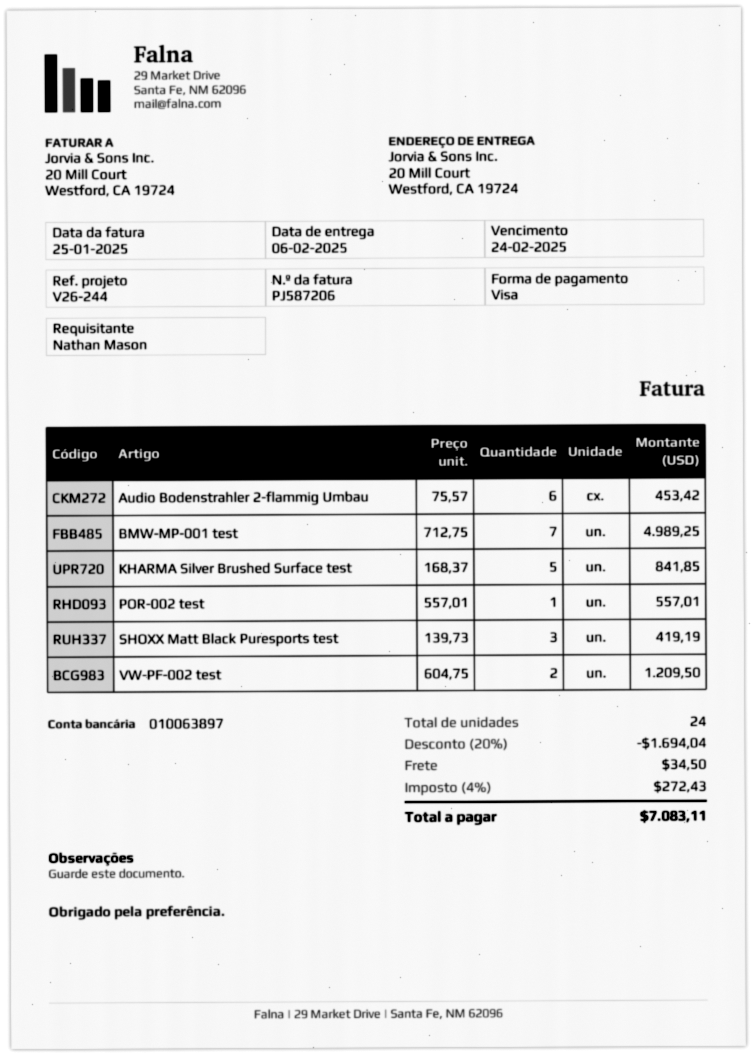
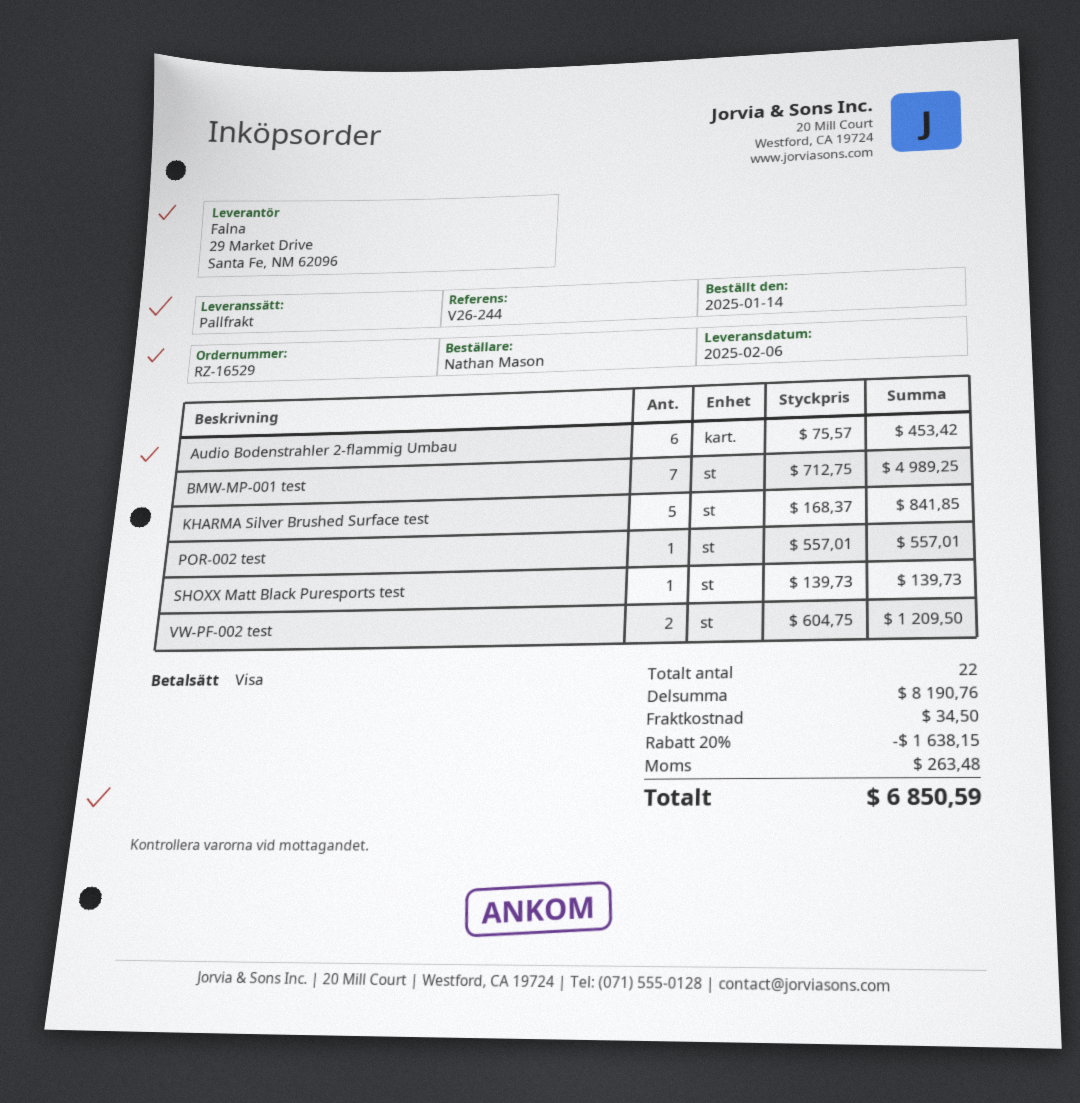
SHOXX Matt Black Puresports test: 3 x 139.73 = 419.19 -> 1 x 139.73 = 139.73
total quantity: 24 -> 22
discount: 20% = 1694.04 -> 20% = 1638.15
tax: 272.43 -> 263.48
total: 7083.11 -> 6850.59

